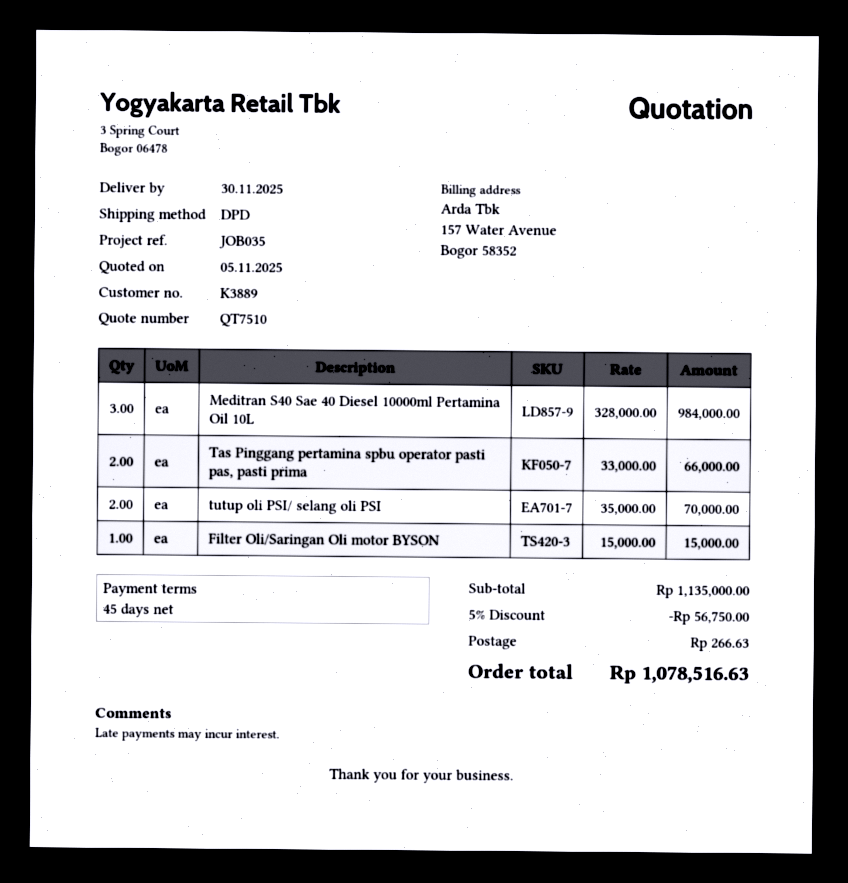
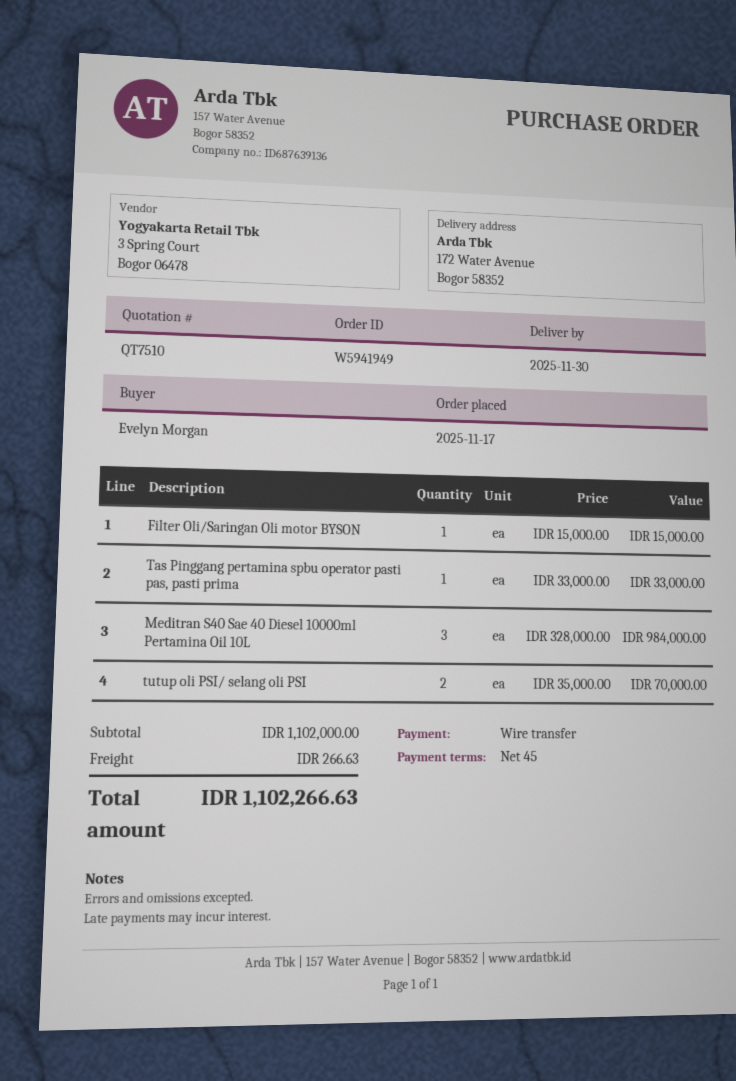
Tas Pinggang pertamina spbu operator pasti pas, pasti prima: 2 x 33000.00 = 66000.00 -> 1 x 33000.00 = 33000.00
subtotal: 1135000.00 -> 1102000.00
discount: 5% = 56750.00 -> none
total: 1078516.63 -> 1102266.63

